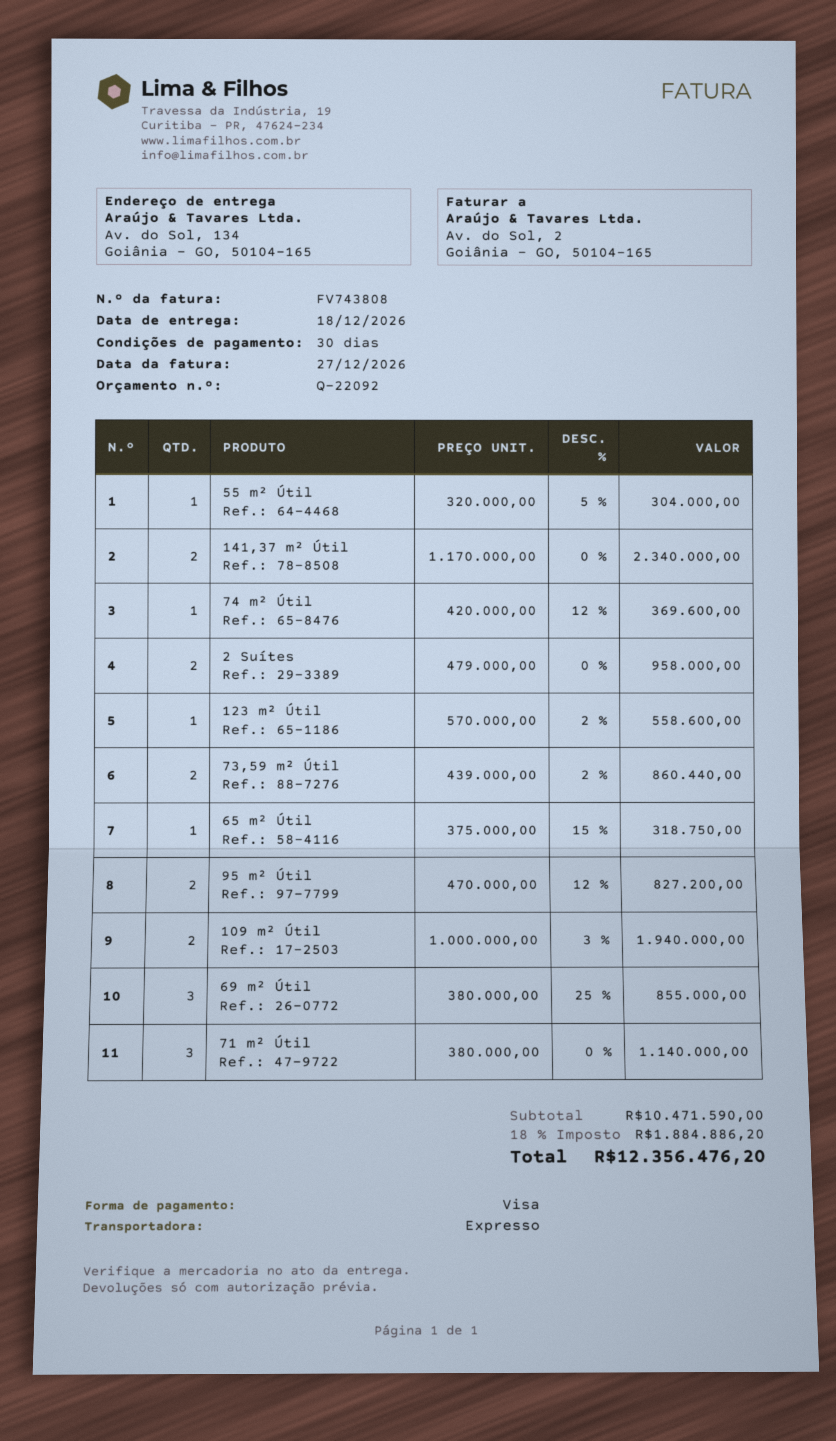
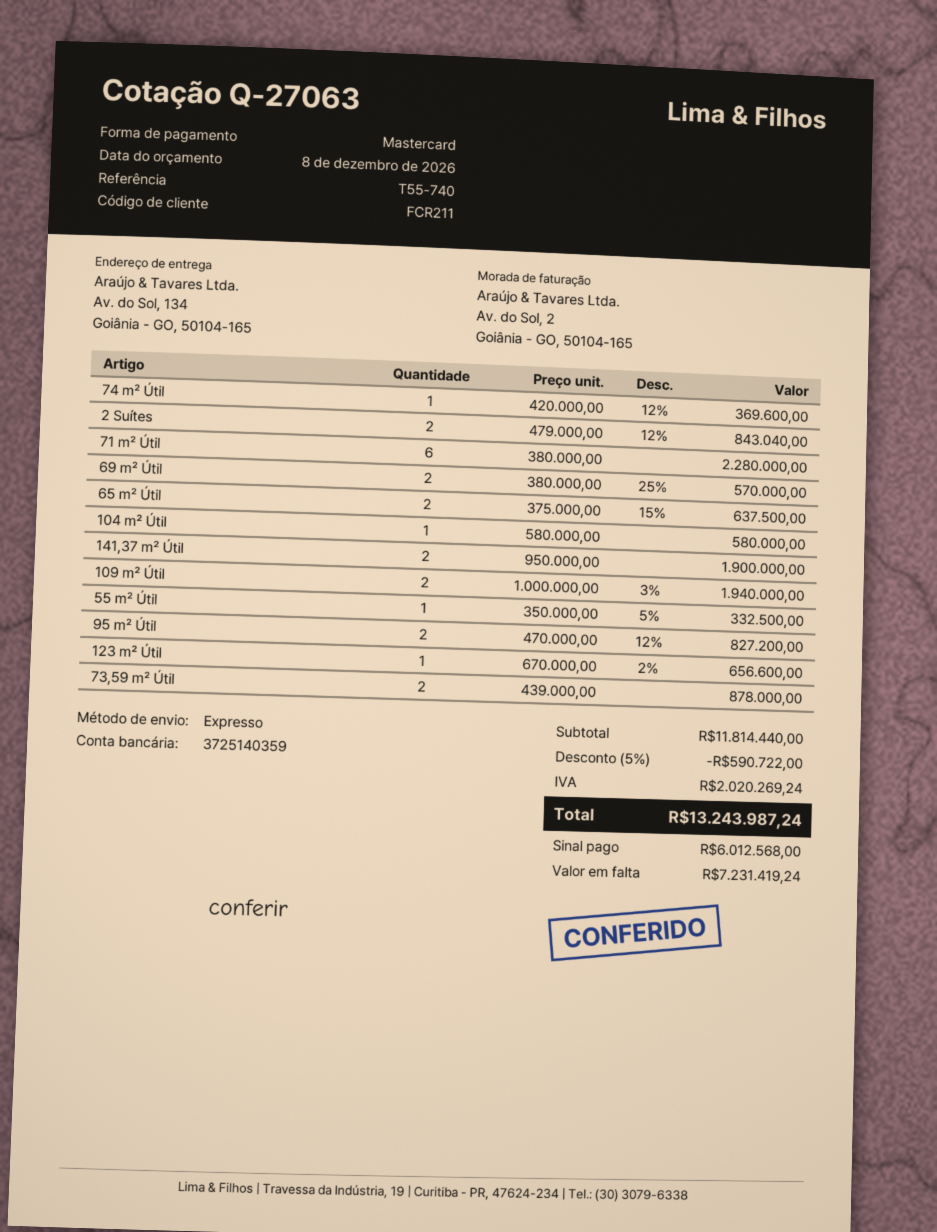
quote number: Q-22092 -> Q-27063
payment method: Visa -> Mastercard
55 m² Útil: 1 x 320000.00 - 5% = 304000.00 -> 1 x 350000.00 - 5% = 332500.00
141,37 m² Útil: 2 x 1170000.00 = 2340000.00 -> 2 x 950000.00 = 1900000.00
2 Suítes: 2 x 479000.00 = 958000.00 -> 2 x 479000.00 - 12% = 843040.00
123 m² Útil: 1 x 570000.00 - 2% = 558600.00 -> 1 x 670000.00 - 2% = 656600.00
73,59 m² Útil: 2 x 439000.00 - 2% = 860440.00 -> 2 x 439000.00 = 878000.00
65 m² Útil: 1 x 375000.00 - 15% = 318750.00 -> 2 x 375000.00 - 15% = 637500.00
69 m² Útil: 3 x 380000.00 - 25% = 855000.00 -> 2 x 380000.00 - 25% = 570000.00
71 m² Útil: 3 x 380000.00 = 1140000.00 -> 6 x 380000.00 = 2280000.00
104 m² Útil: none -> 1 x 580000.00 = 580000.00
subtotal: 10471590.00 -> 11814440.00
discount: none -> 5% = 590722.00
tax: 1884886.20 -> 2020269.24
total: 12356476.20 -> 13243987.24

